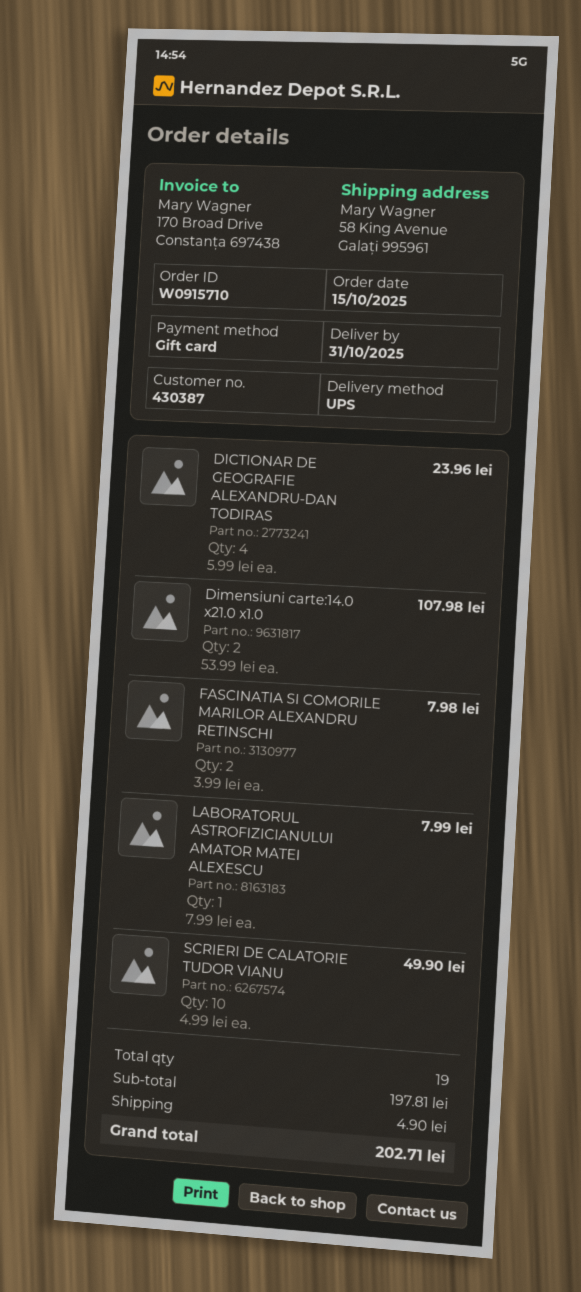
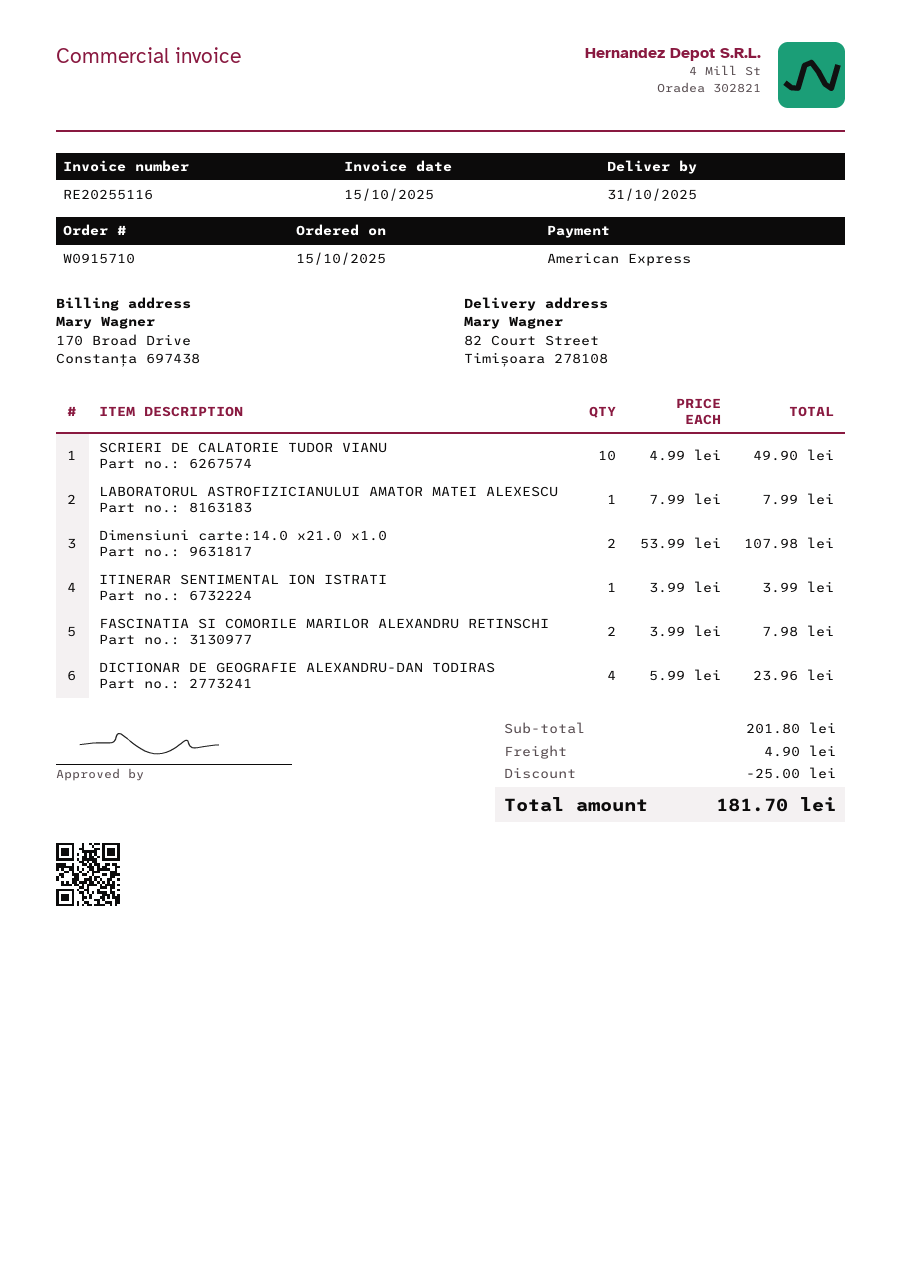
payment method: gift card -> American Express
ship to: 58 King Avenue, Galați 995961 -> 82 Court Street, Timișoara 278108
ITINERAR SENTIMENTAL ION ISTRATI: none -> 1 x 3.99 = 3.99
subtotal: 197.81 -> 201.80
discount: none -> 25.00
total: 202.71 -> 181.70

